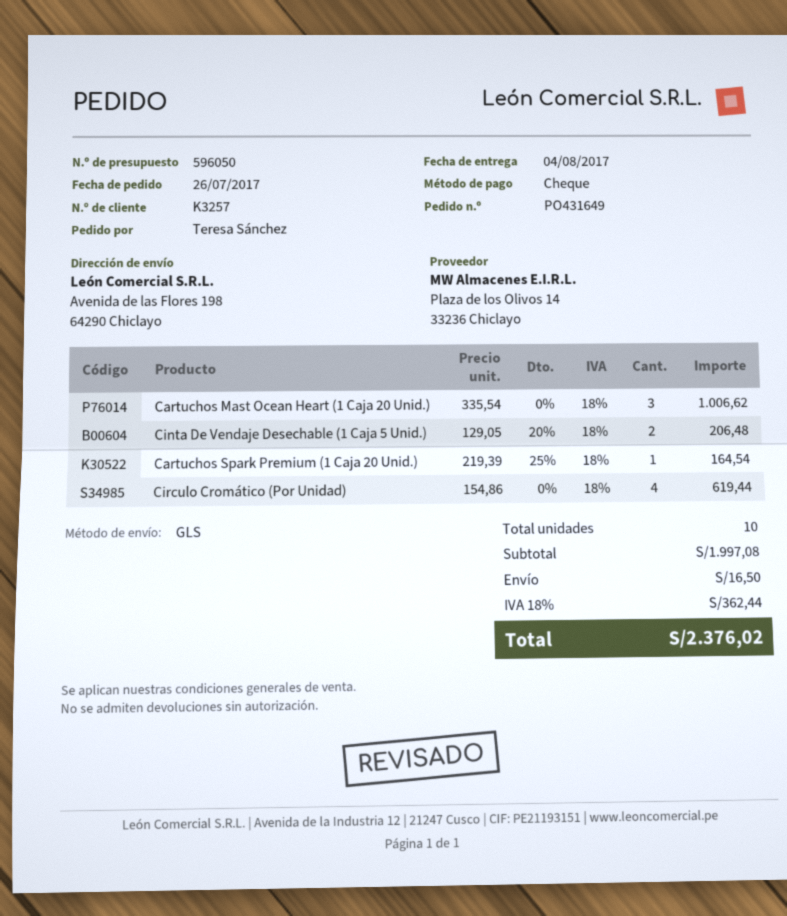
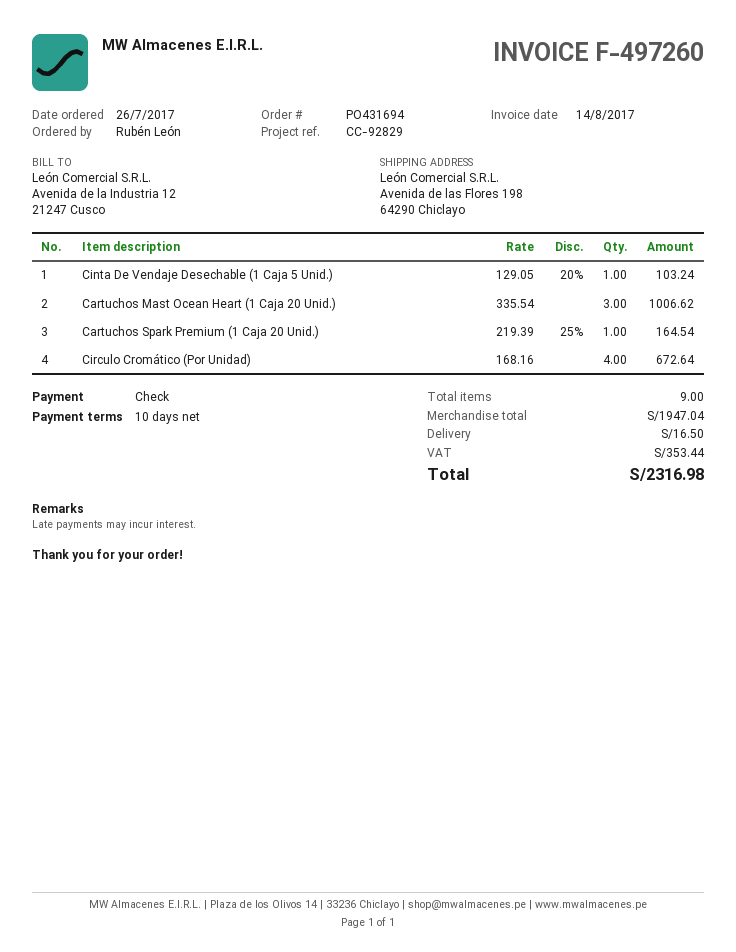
order number: PO431649 -> PO431694
ordered by: Teresa Sánchez -> Rubén León
Cinta De Vendaje Desechable (1 Caja 5 Unid.): 2 x 129.05 - 20% = 206.48 -> 1 x 129.05 - 20% = 103.24
Circulo Cromático (Por Unidad): 4 x 154.86 = 619.44 -> 4 x 168.16 = 672.64
total quantity: 10 -> 9
subtotal: 1997.08 -> 1947.04
tax: 362.44 -> 353.44
total: 2376.02 -> 2316.98

